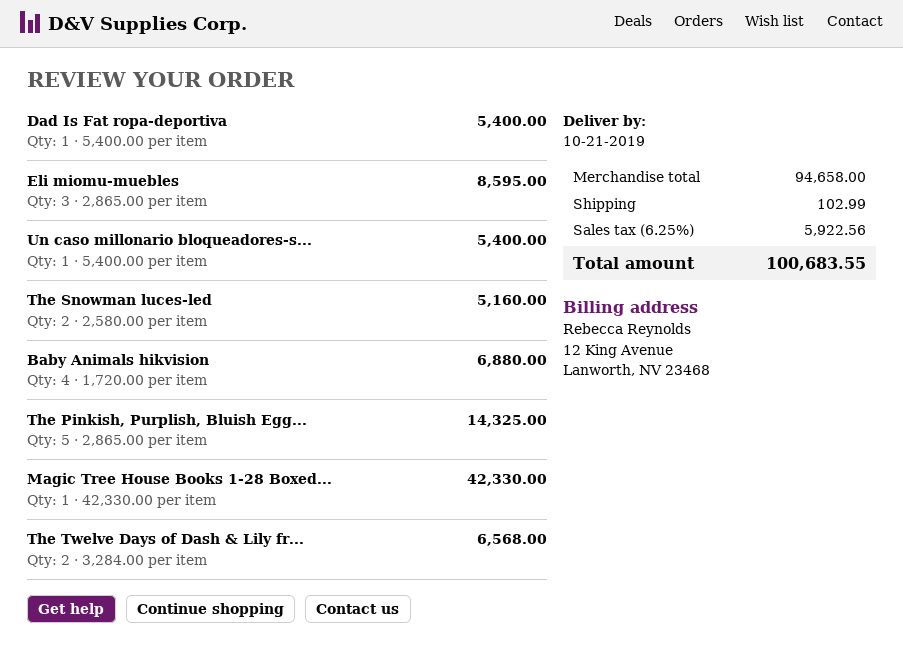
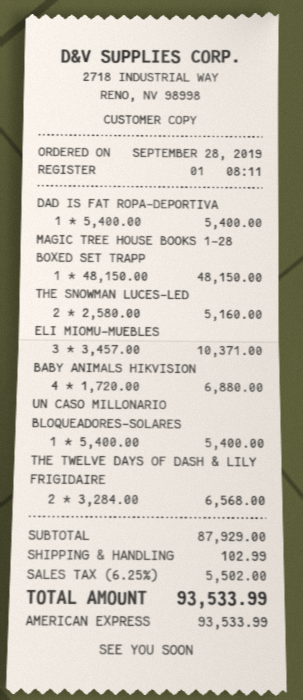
Eli miomu-muebles: 3 x 2865.00 = 8595.00 -> 3 x 3457.00 = 10371.00
The Pinkish, Purplish, Bluish Egg...: 5 x 2865.00 = 14325.00 -> none
Magic Tree House Books 1-28 Boxed...: 1 x 42330.00 = 42330.00 -> 1 x 48150.00 = 48150.00
subtotal: 94658.00 -> 87929.00
tax: 6.25% = 5922.56 -> 6.25% = 5502.00
total: 100683.55 -> 93533.99

